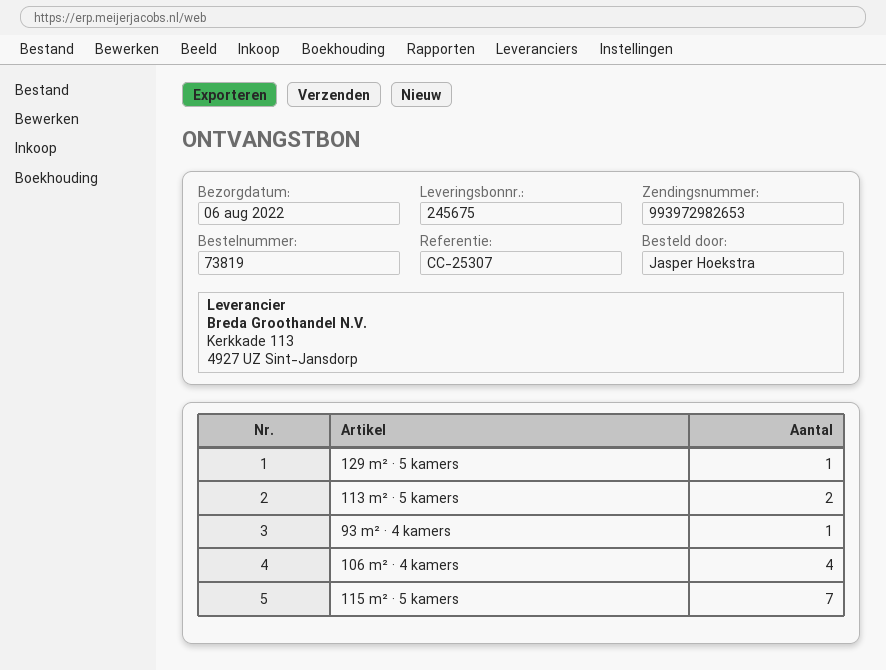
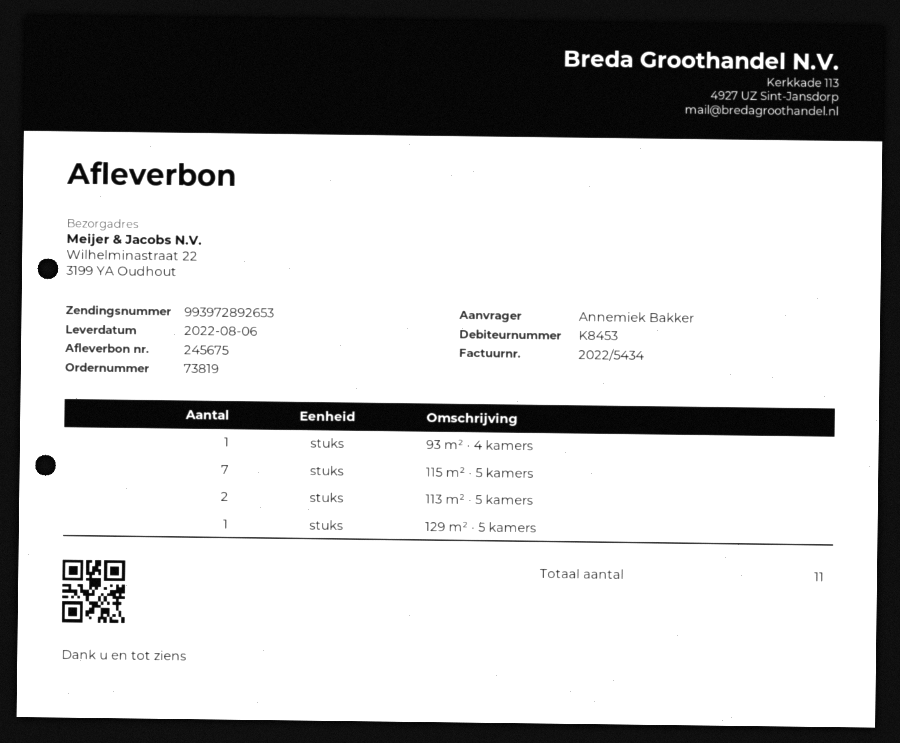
ordered by: Jasper Hoekstra -> Annemiek Bakker
tracking number: 993972982653 -> 993972892653
106 m² · 4 kamers: 4 -> none

